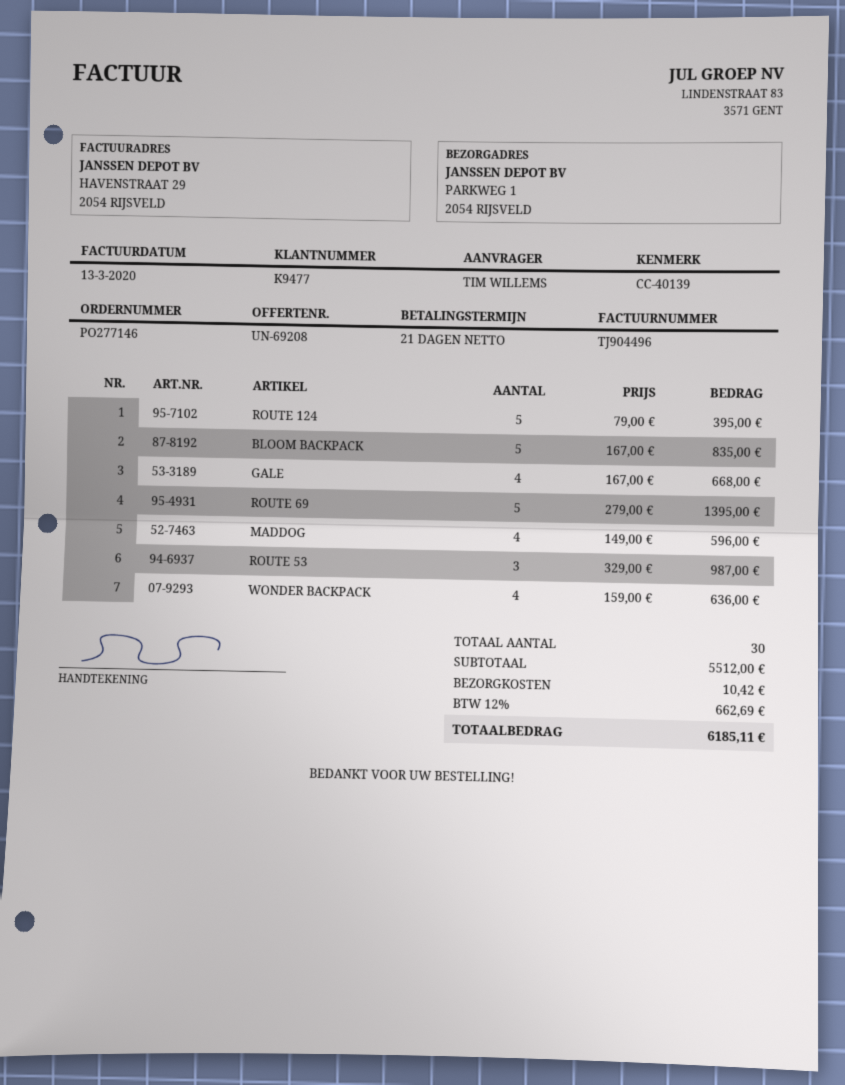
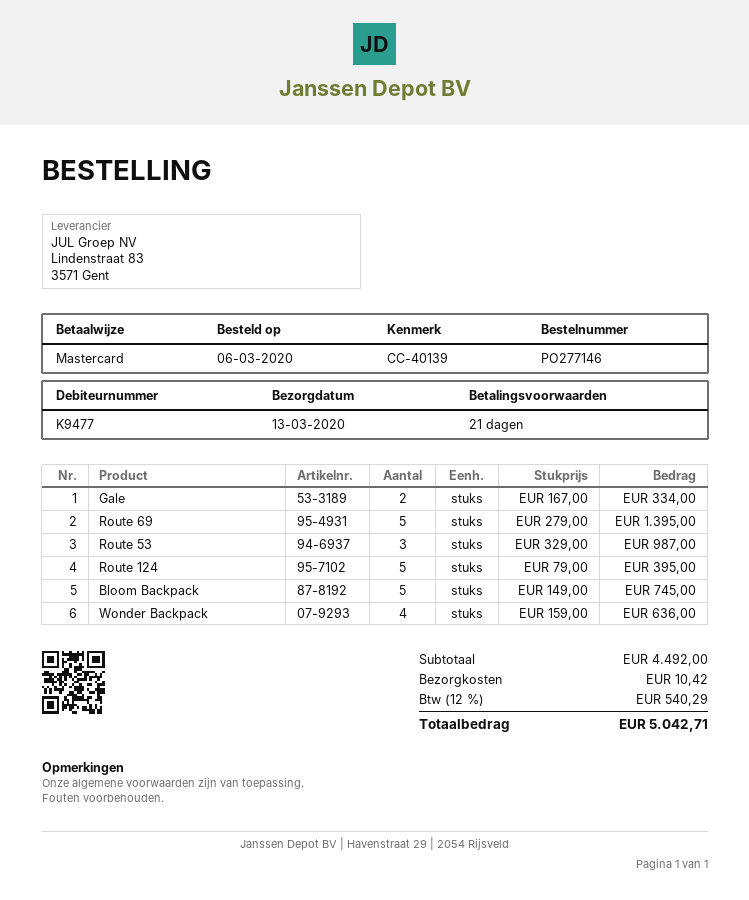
BLOOM BACKPACK: 5 x 167.00 = 835.00 -> 5 x 149.00 = 745.00
GALE: 4 x 167.00 = 668.00 -> 2 x 167.00 = 334.00
MADDOG: 4 x 149.00 = 596.00 -> none
subtotal: 5512.00 -> 4492.00
tax: 12% = 662.69 -> 12% = 540.29
total: 6185.11 -> 5042.71

